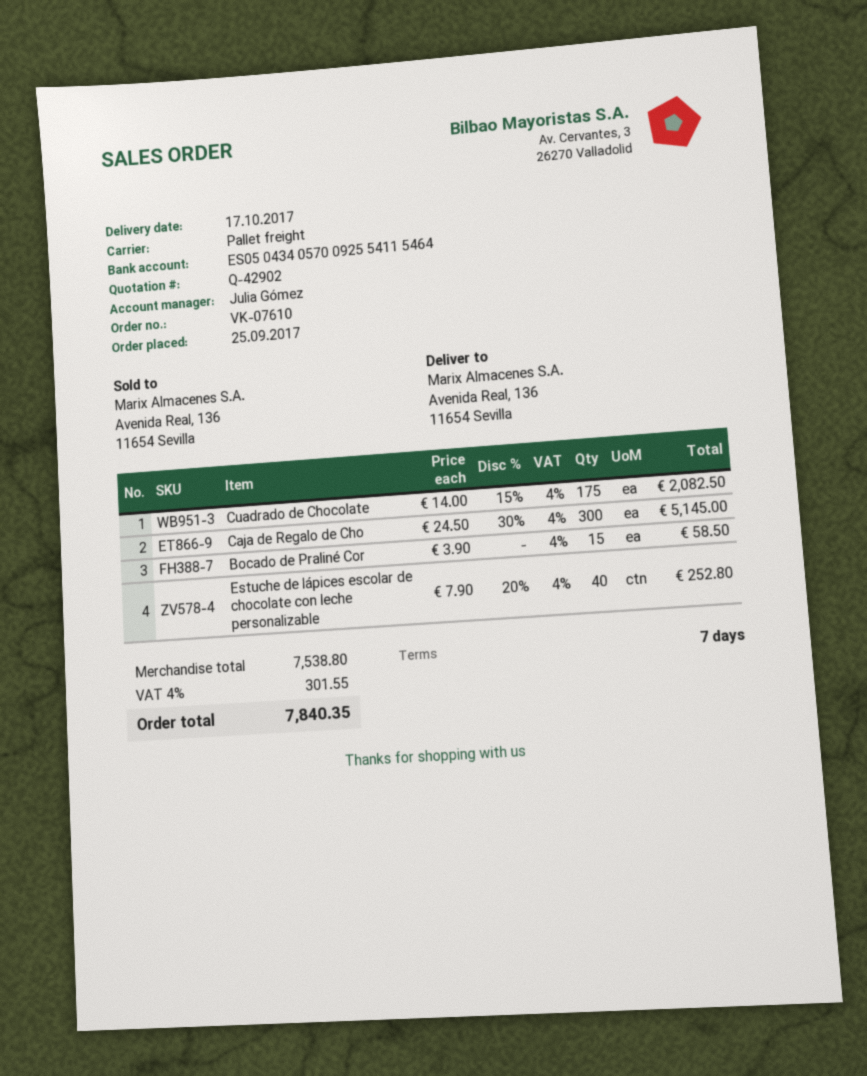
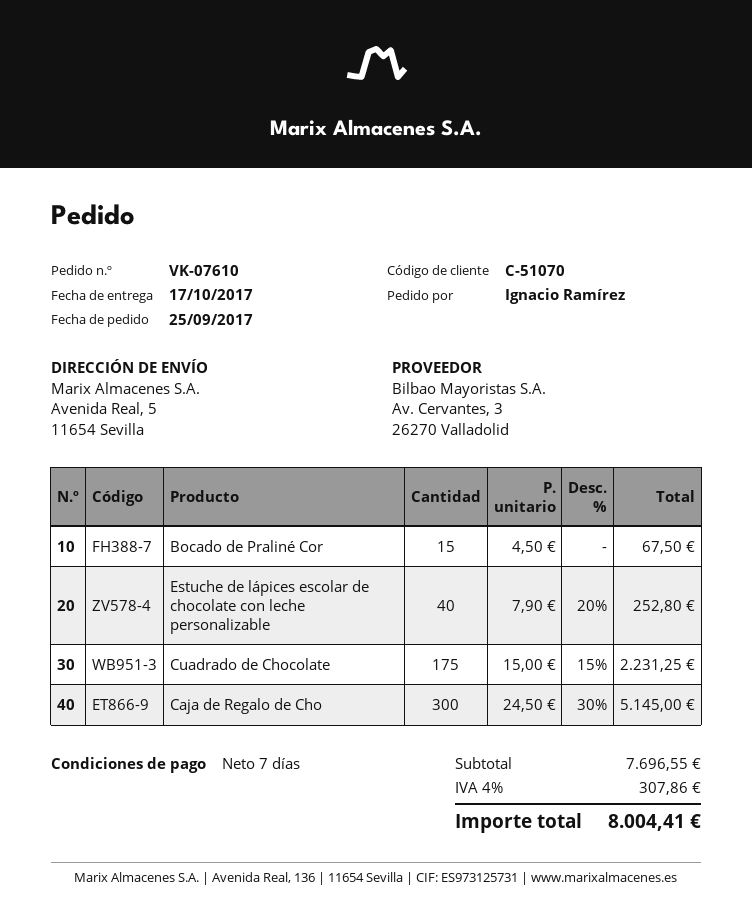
ship to: Avenida Real, 136, 11654 Sevilla -> Avenida Real, 5, 11654 Sevilla
Cuadrado de Chocolate: 175 x 14.00 - 15% = 2082.50 -> 175 x 15.00 - 15% = 2231.25
Bocado de Praliné Cor: 15 x 3.90 = 58.50 -> 15 x 4.50 = 67.50
subtotal: 7538.80 -> 7696.55
tax: 4% = 301.55 -> 4% = 307.86
total: 7840.35 -> 8004.41

